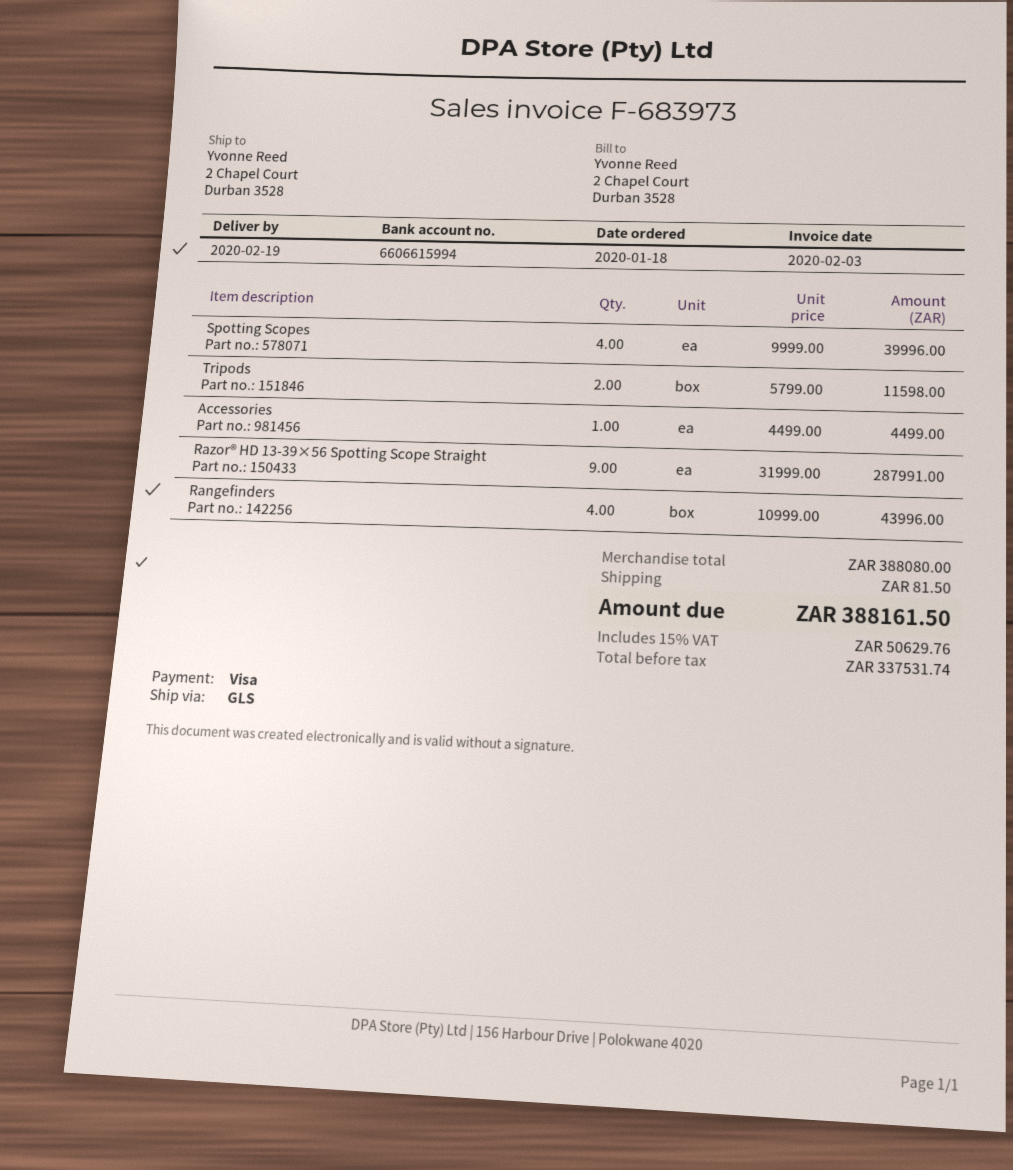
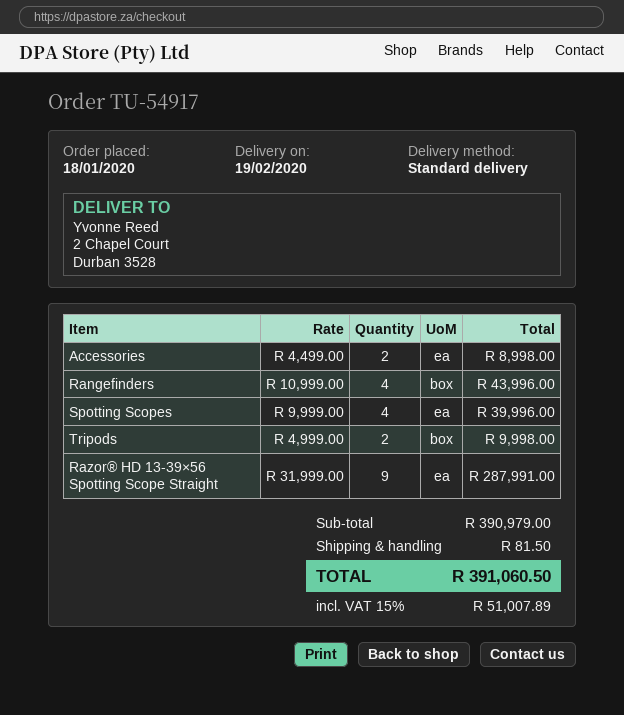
shipping method: GLS -> standard
Tripods: 2 x 5799.00 = 11598.00 -> 2 x 4999.00 = 9998.00
Accessories: 1 x 4499.00 = 4499.00 -> 2 x 4499.00 = 8998.00
subtotal: 388080.00 -> 390979.00
tax: 15% = 50629.76 -> 15% = 51007.89
total: 388161.50 -> 391060.50

